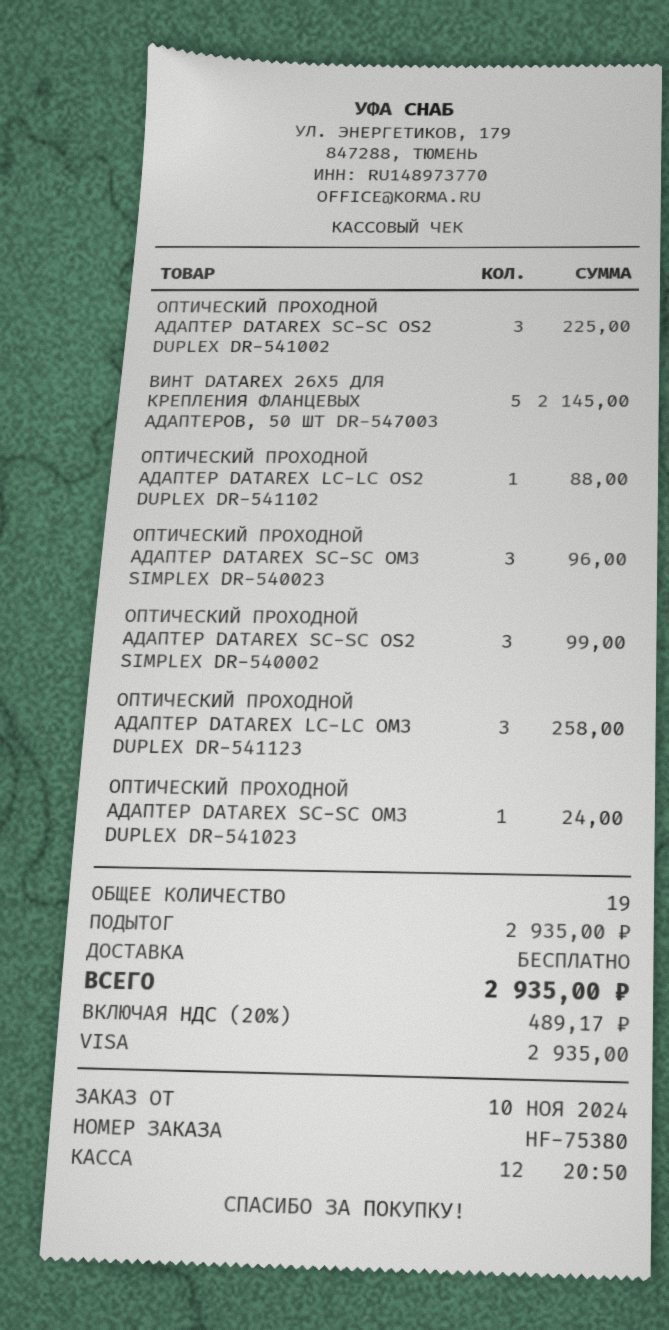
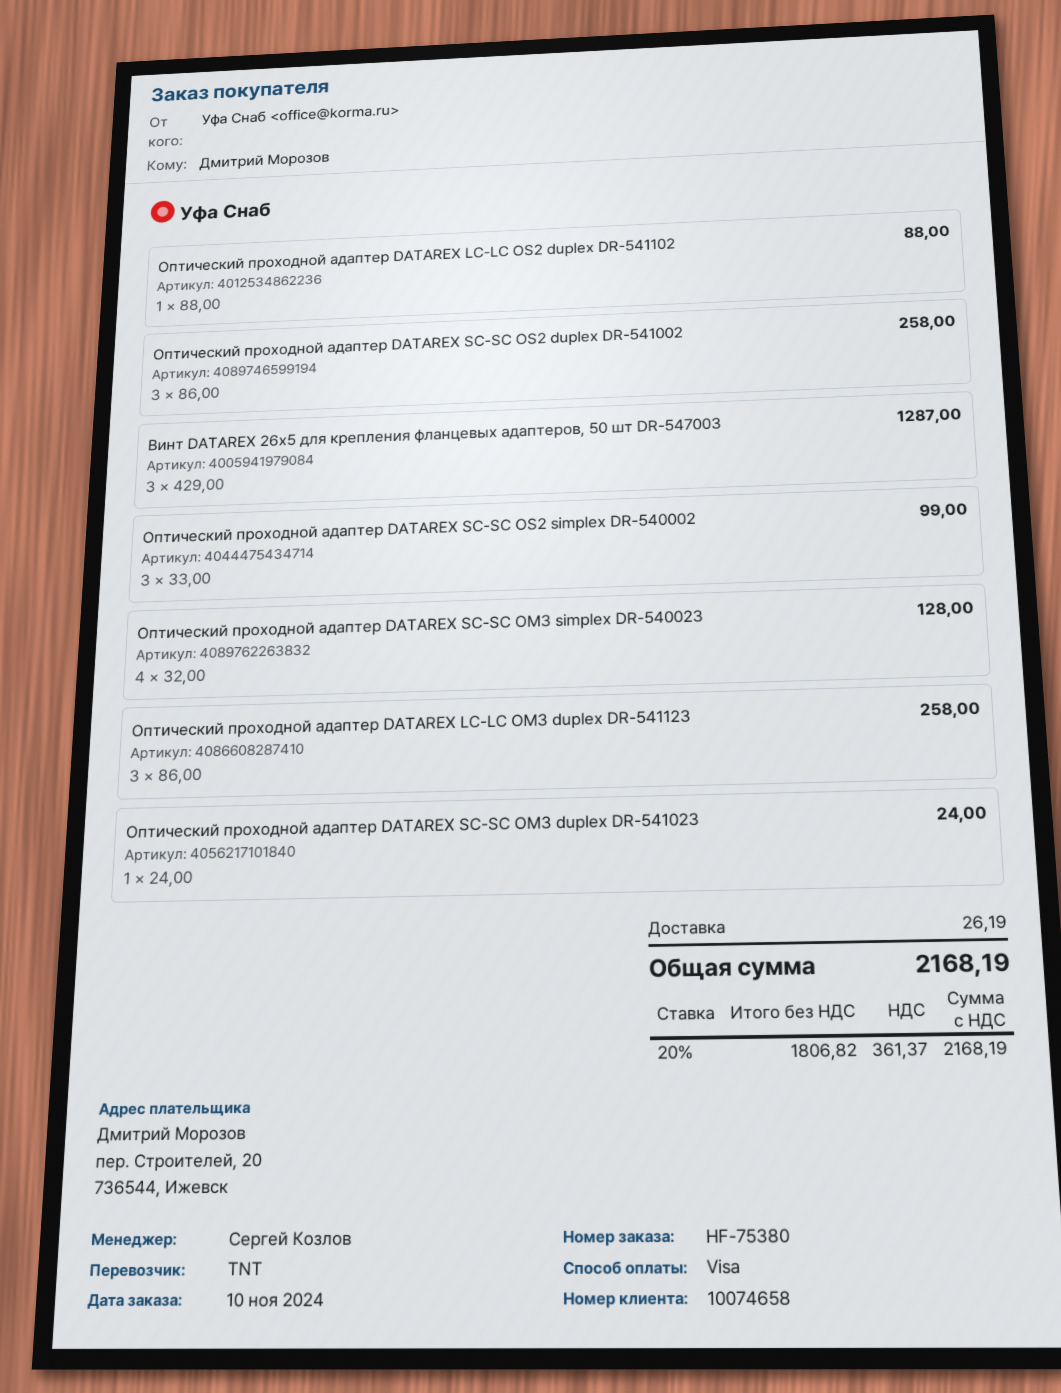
ОПТИЧЕСКИЙ ПРОХОДНОЙ АДАПТЕР DATAREX SC-SC OS2 DUPLEX DR-541002: 3 for 225.00 -> 3 for 258.00
ВИНТ DATAREX 26X5 ДЛЯ КРЕПЛЕНИЯ ФЛАНЦЕВЫХ АДАПТЕРОВ, 50 ШТ DR-547003: 5 for 2145.00 -> 3 for 1287.00
ОПТИЧЕСКИЙ ПРОХОДНОЙ АДАПТЕР DATAREX SC-SC OM3 SIMPLEX DR-540023: 3 for 96.00 -> 4 for 128.00
shipping: 0.00 -> 26.19
tax: 20% = 489.17 -> 20% = 361.37
total: 2935.00 -> 2168.19

